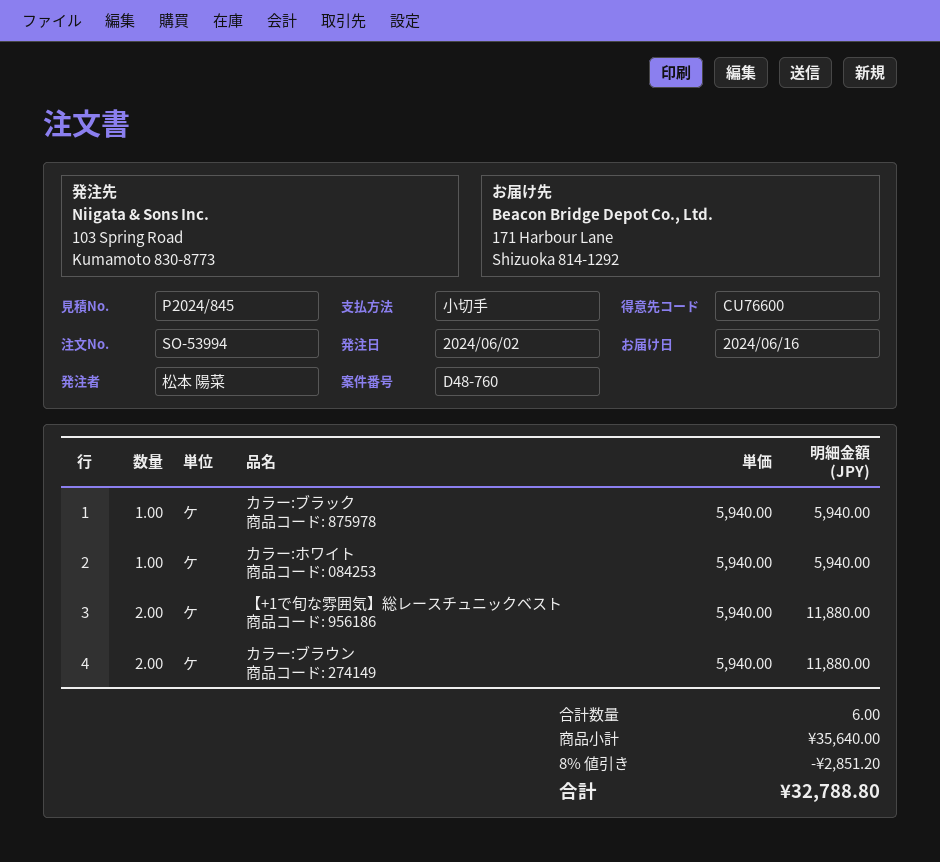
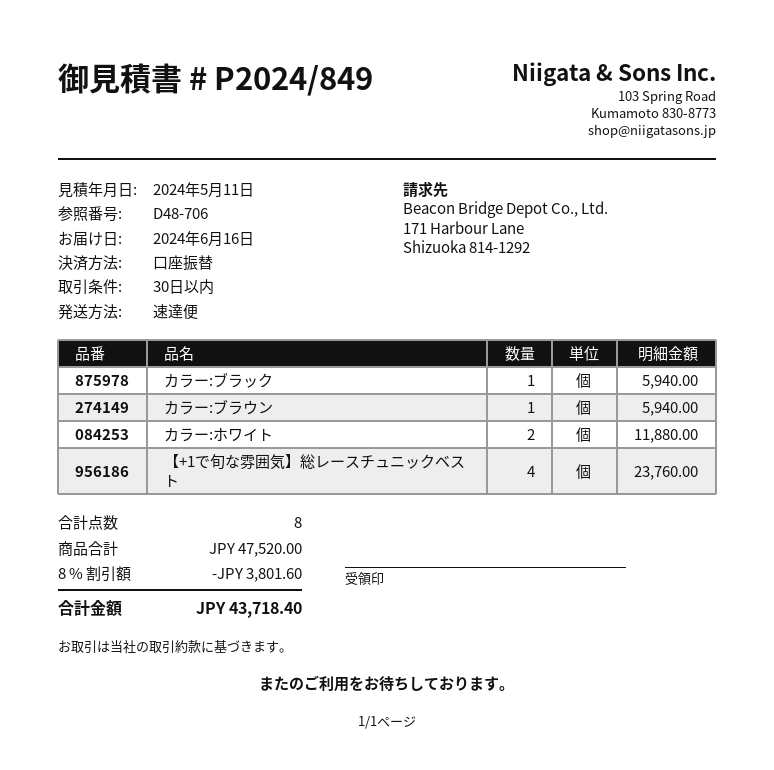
quote number: P2024/845 -> P2024/849
reference: D48-760 -> D48-706
payment method: cheque -> direct debit
カラー:ホワイト: 1 for 5940.00 -> 2 for 11880.00
【+1で旬な雰囲気】総レースチュニックベスト: 2 for 11880.00 -> 4 for 23760.00
カラー:ブラウン: 2 for 11880.00 -> 1 for 5940.00
total quantity: 6 -> 8
subtotal: 35640.00 -> 47520.00
discount: 8% = 2851.20 -> 8% = 3801.60
total: 32788.80 -> 43718.40

